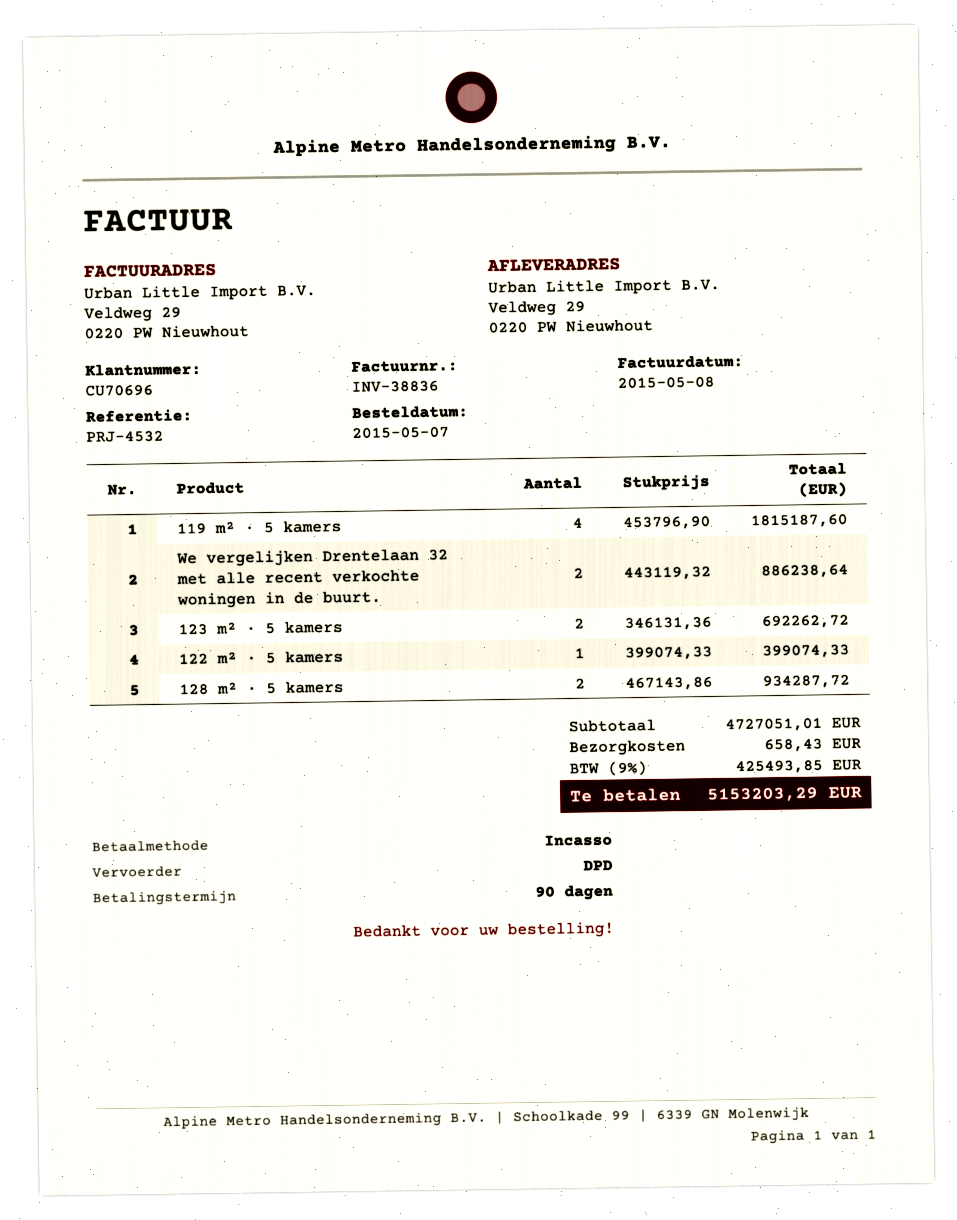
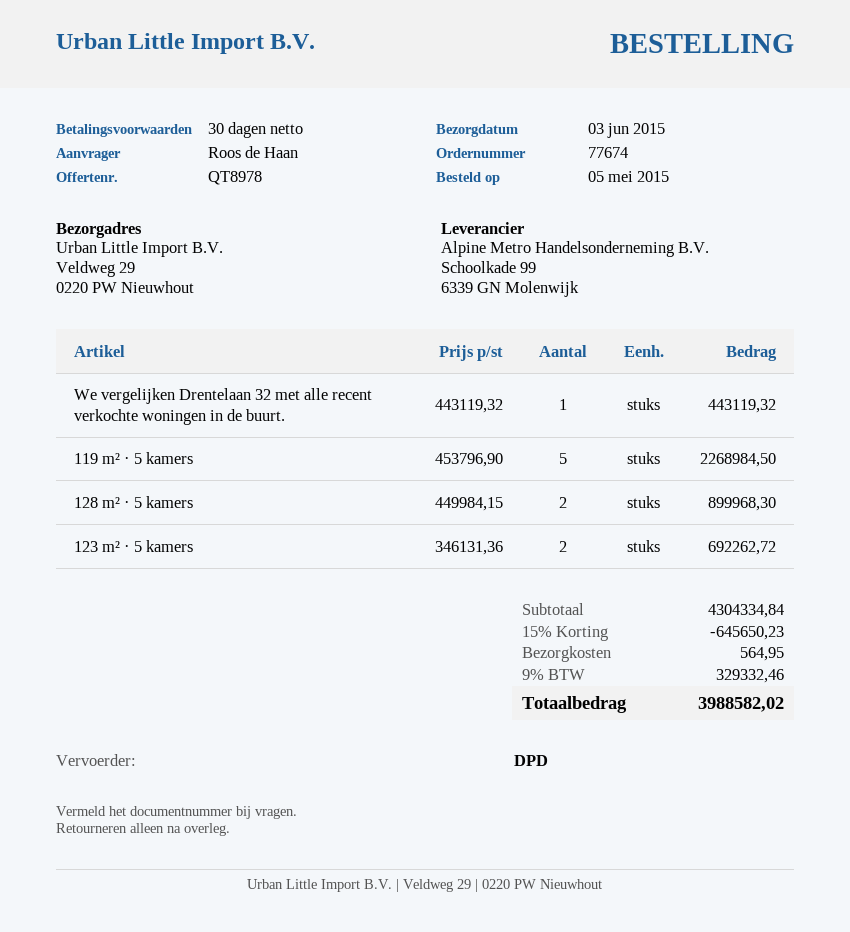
order date: 2015-05-07 -> 2015-05-05
payment terms: 90 days -> 30 days
119 m² · 5 kamers: 4 x 453796.90 = 1815187.60 -> 5 x 453796.90 = 2268984.50
We vergelijken Drentelaan 32 met alle recent verkochte woningen in de buurt.: 2 x 443119.32 = 886238.64 -> 1 x 443119.32 = 443119.32
122 m² · 5 kamers: 1 x 399074.33 = 399074.33 -> none
128 m² · 5 kamers: 2 x 467143.86 = 934287.72 -> 2 x 449984.15 = 899968.30
subtotal: 4727051.01 -> 4304334.84
discount: none -> 15% = 645650.23
shipping: 658.43 -> 564.95
tax: 9% = 425493.85 -> 9% = 329332.46
total: 5153203.29 -> 3988582.02

